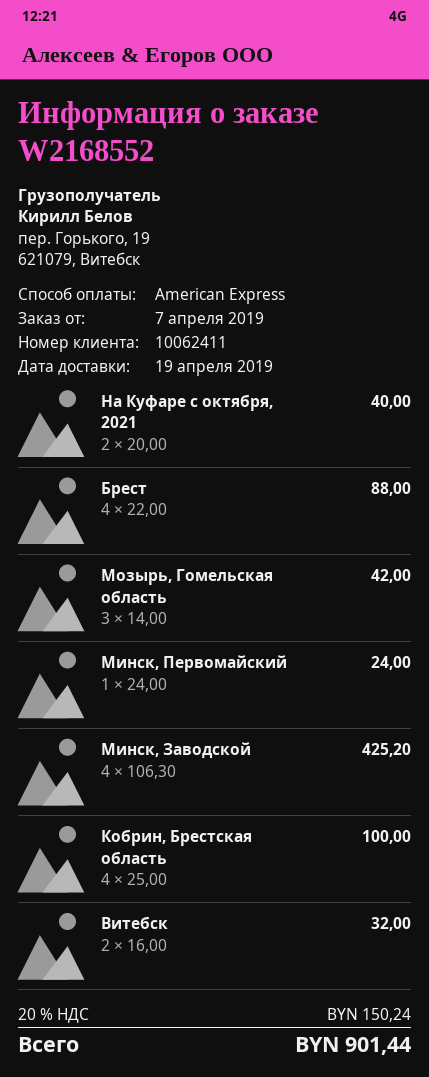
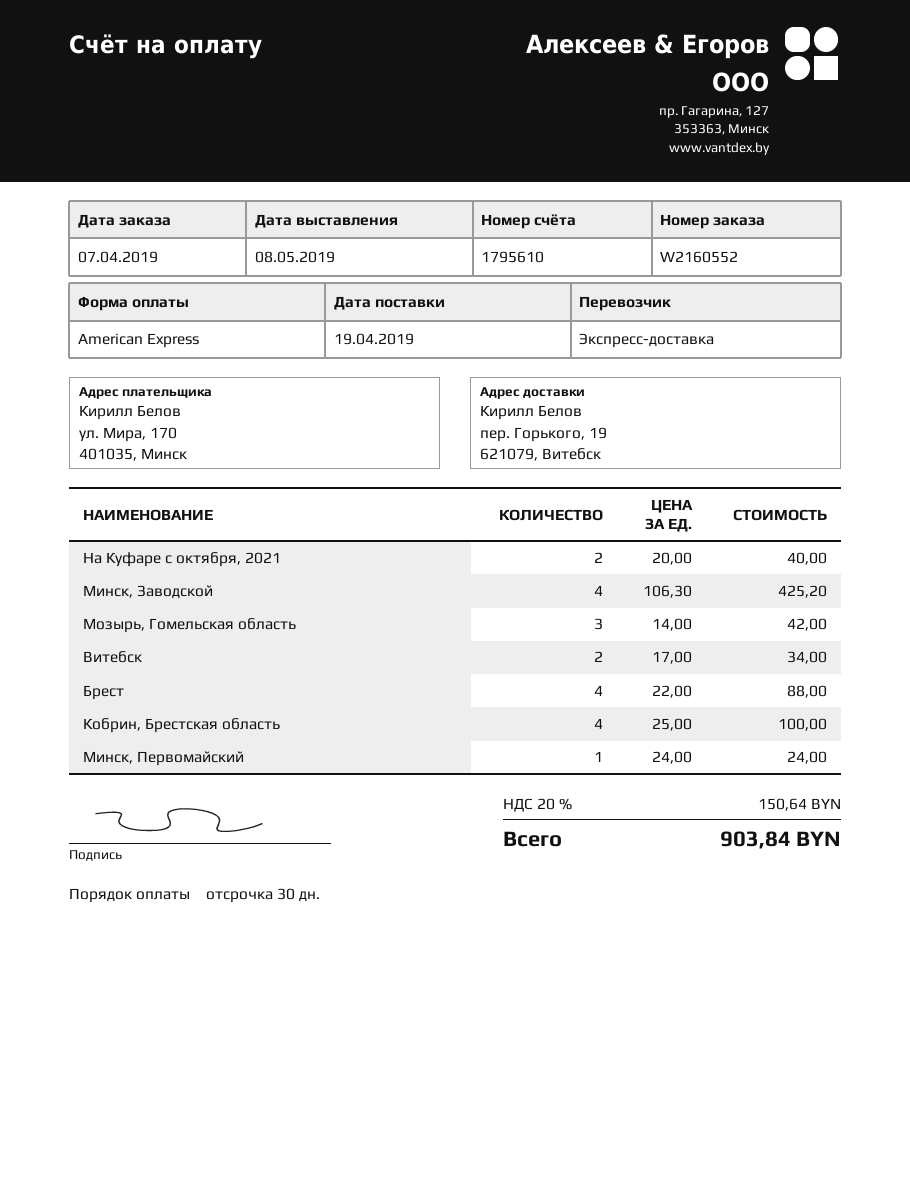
order number: W2168552 -> W2160552
Витебск: 2 x 16.00 = 32.00 -> 2 x 17.00 = 34.00
tax: 20% = 150.24 -> 20% = 150.64
total: 901.44 -> 903.84

